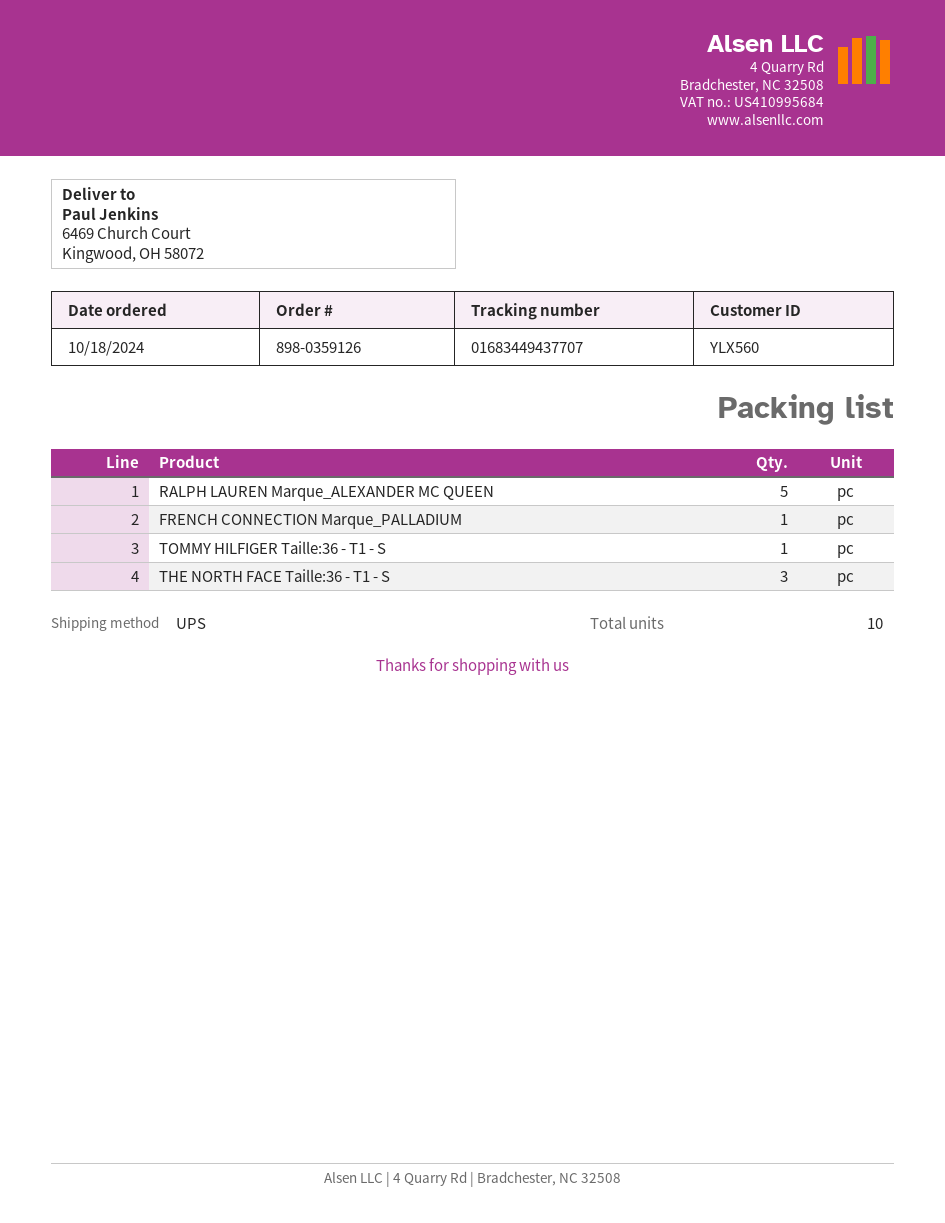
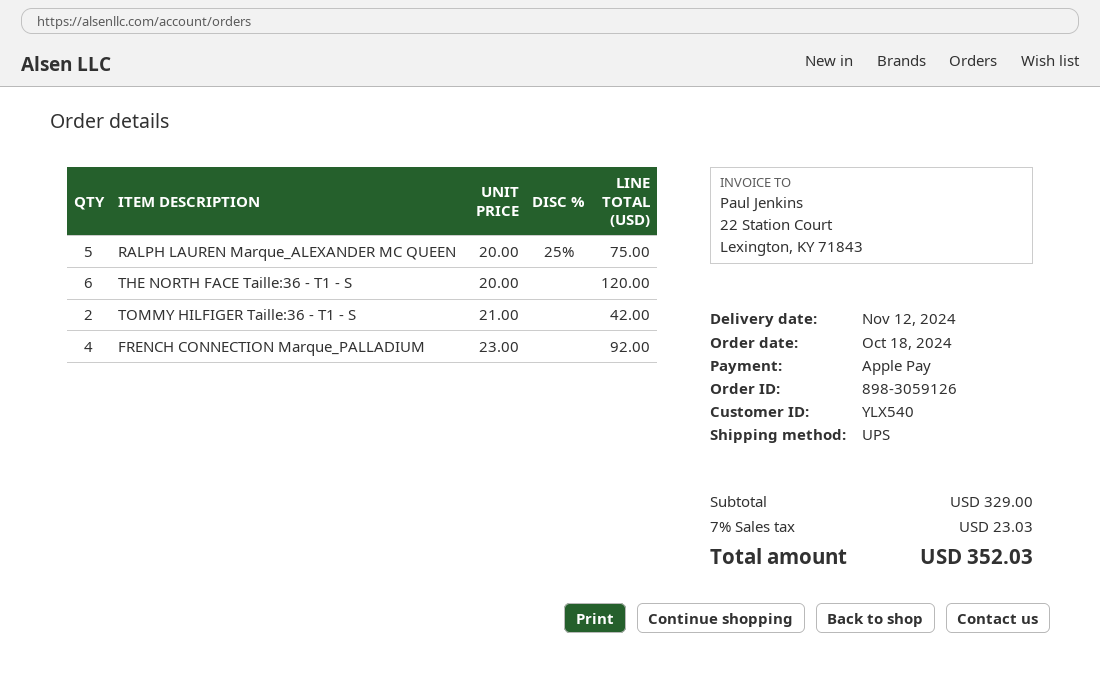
order number: 898-0359126 -> 898-3059126
customer number: YLX560 -> YLX540
FRENCH CONNECTION Marque_PALLADIUM: 1 -> 4
TOMMY HILFIGER Taille:36 - T1 - S: 1 -> 2
THE NORTH FACE Taille:36 - T1 - S: 3 -> 6

